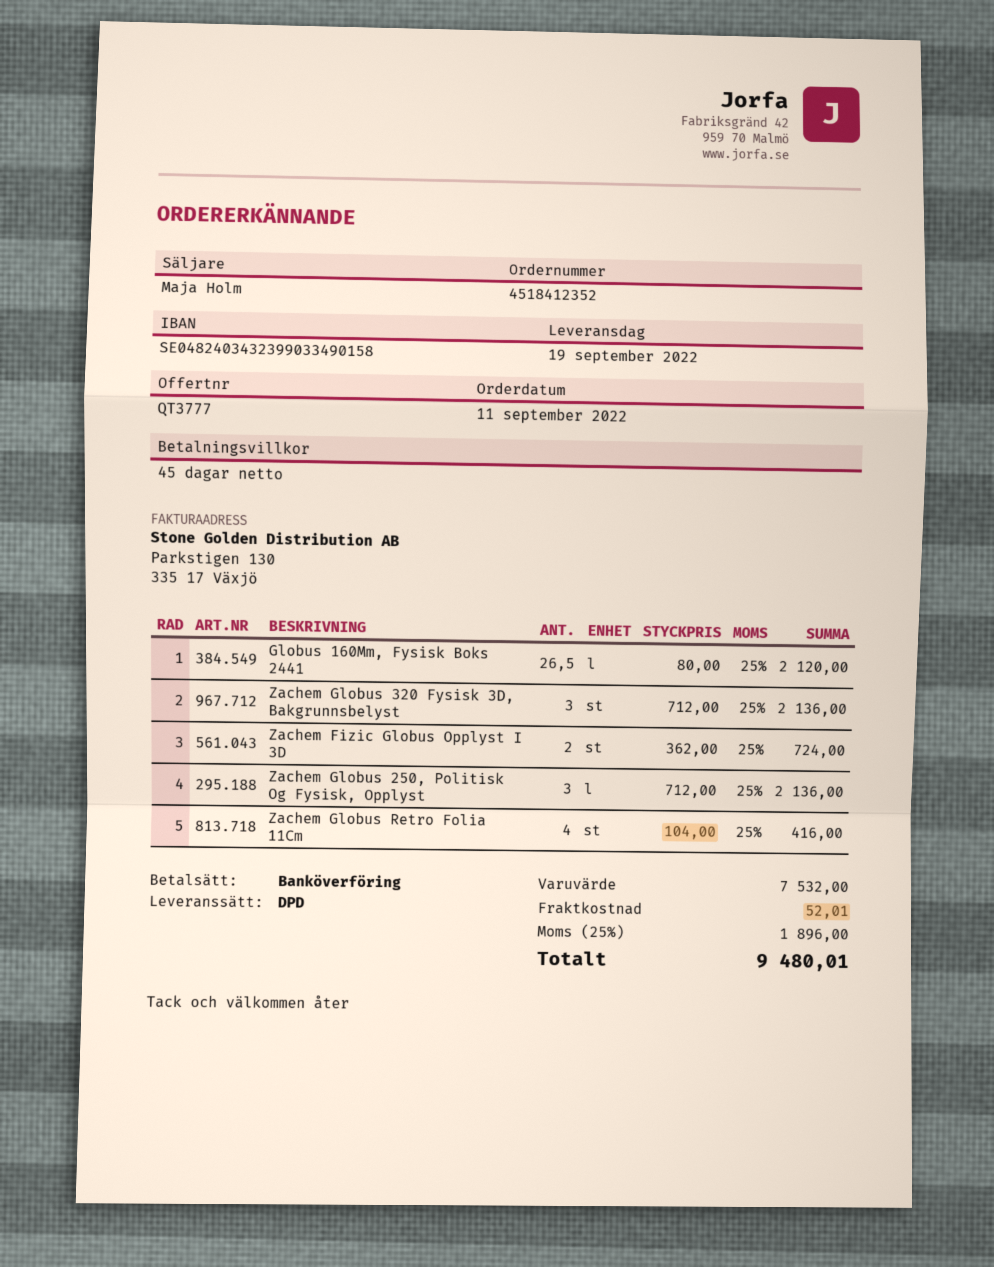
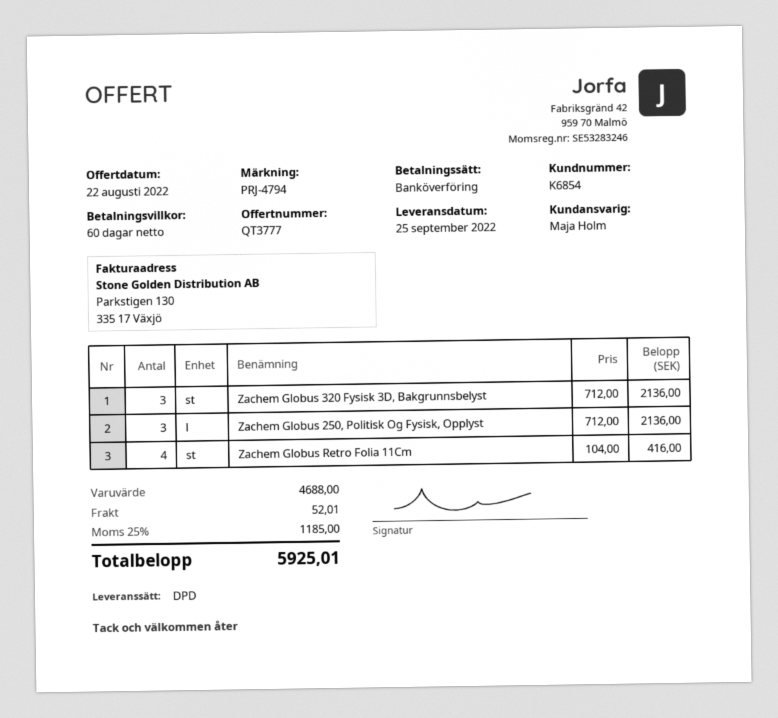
delivery date: 2022-09-19 -> 2022-09-25
payment terms: 45 days -> 60 days
Globus 160Mm, Fysisk Boks 2441: 26.5 x 80.00 = 2120.00 -> none
Zachem Fizic Globus Opplyst I 3D: 2 x 362.00 = 724.00 -> none
subtotal: 7532.00 -> 4688.00
tax: 25% = 1896.00 -> 25% = 1185.00
total: 9480.01 -> 5925.01

